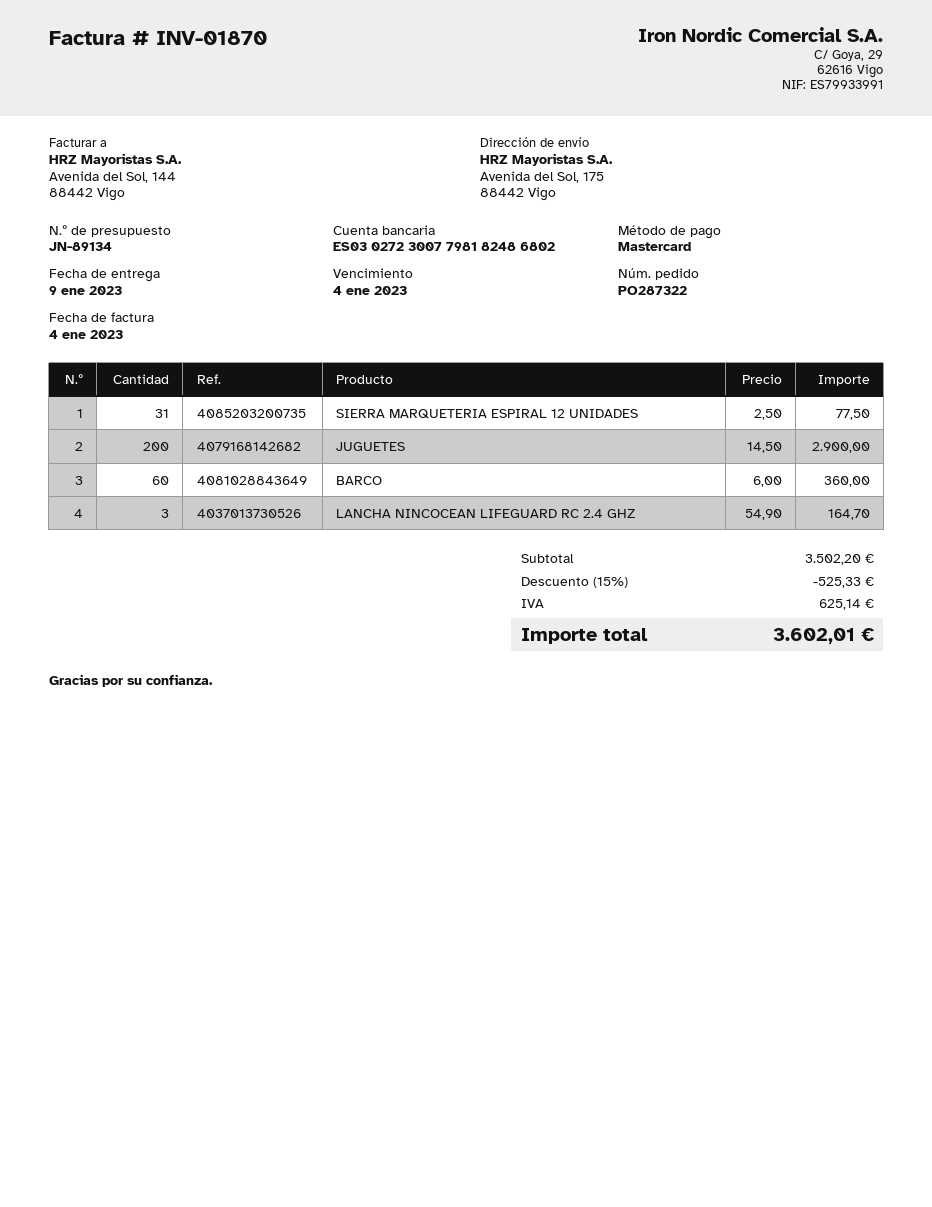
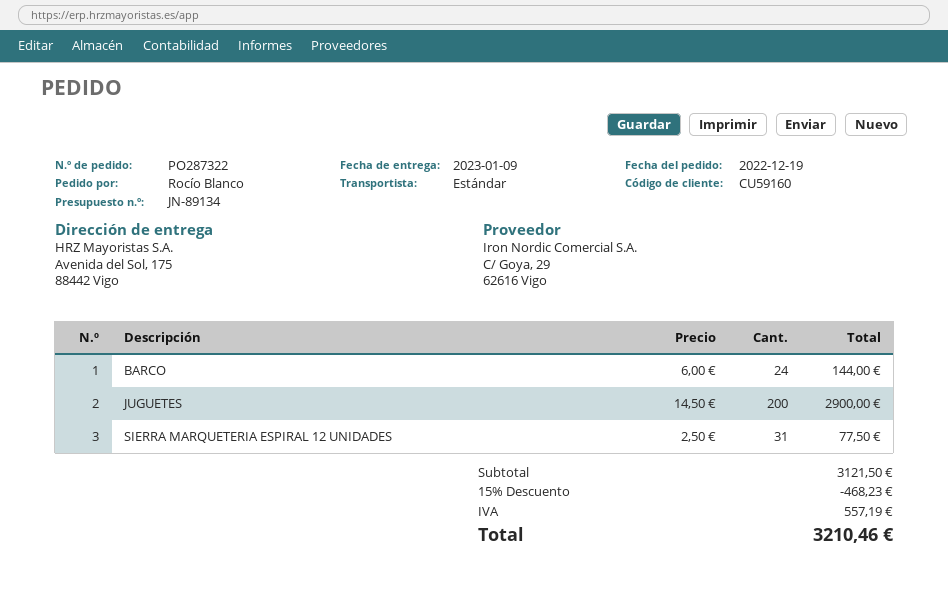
BARCO: 60 x 6.00 = 360.00 -> 24 x 6.00 = 144.00
LANCHA NINCOCEAN LIFEGUARD RC 2.4 GHZ: 3 x 54.90 = 164.70 -> none
subtotal: 3502.20 -> 3121.50
discount: 15% = 525.33 -> 15% = 468.23
tax: 625.14 -> 557.19
total: 3602.01 -> 3210.46

